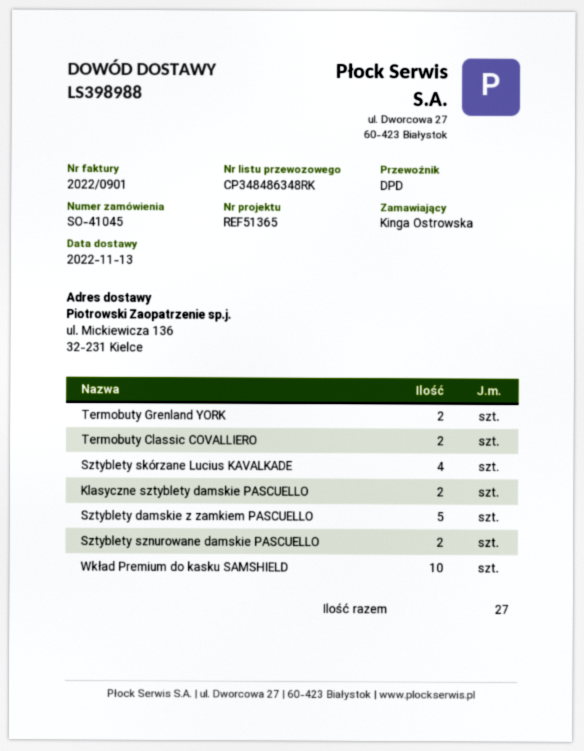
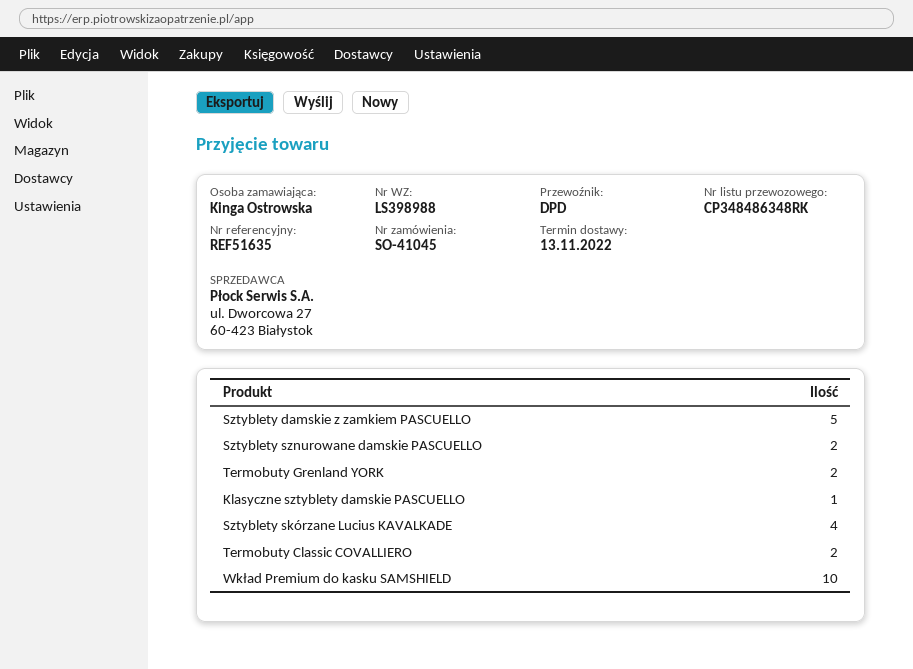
reference: REF51365 -> REF51635
Klasyczne sztyblety damskie PASCUELLO: 2 -> 1

